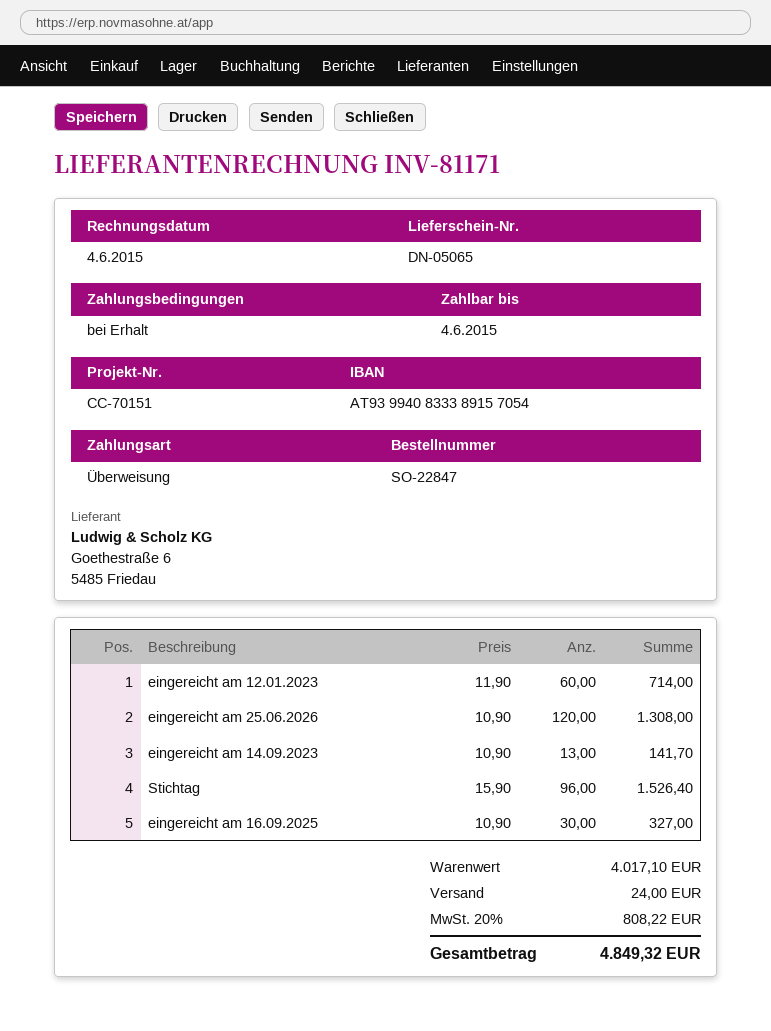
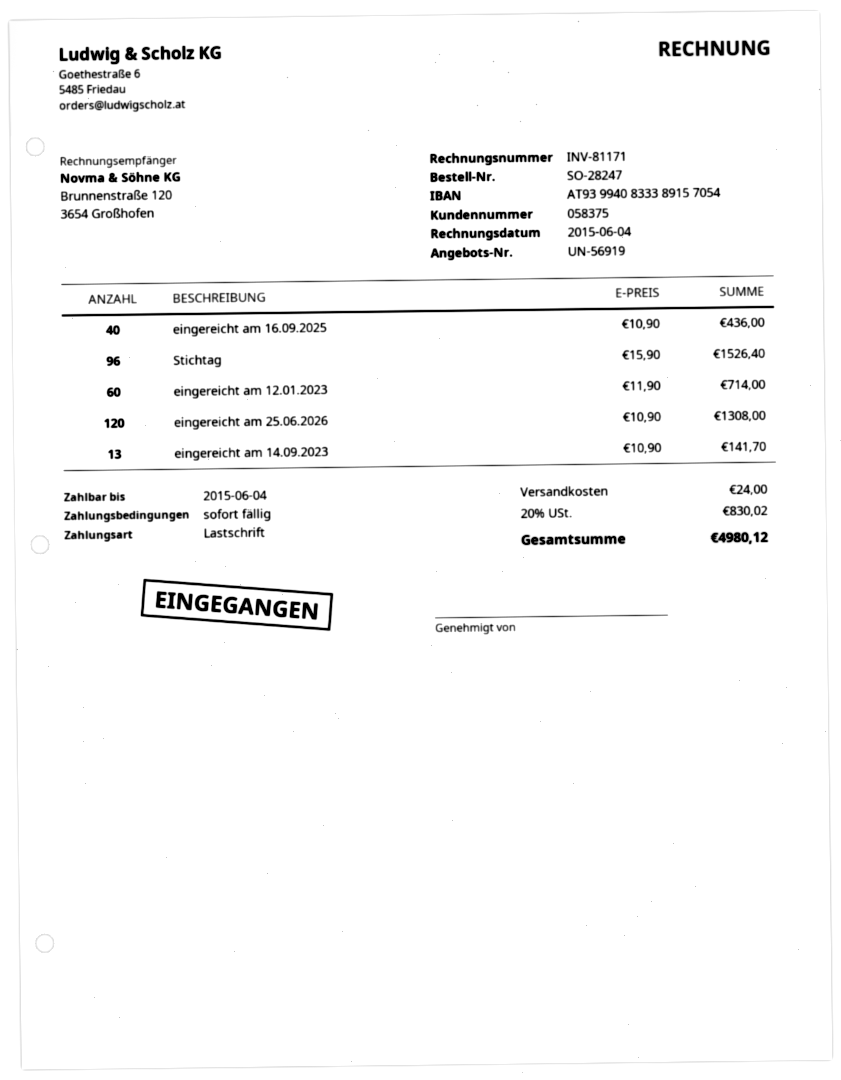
order number: SO-22847 -> SO-28247
payment method: bank transfer -> direct debit
eingereicht am 16.09.2025: 30 x 10.90 = 327.00 -> 40 x 10.90 = 436.00
tax: 20% = 808.22 -> 20% = 830.02
total: 4849.32 -> 4980.12

